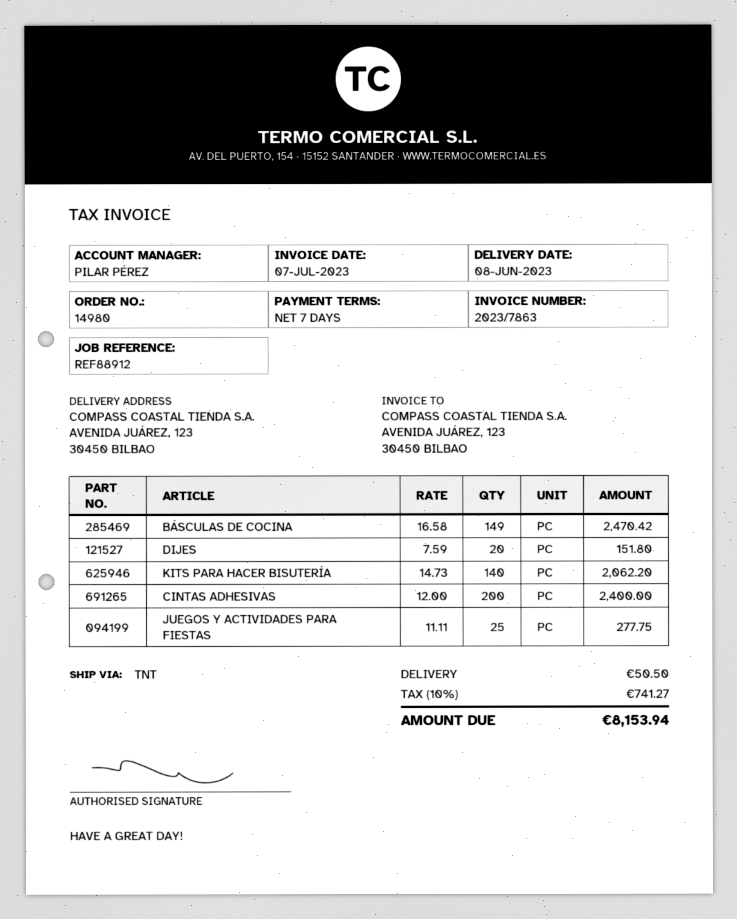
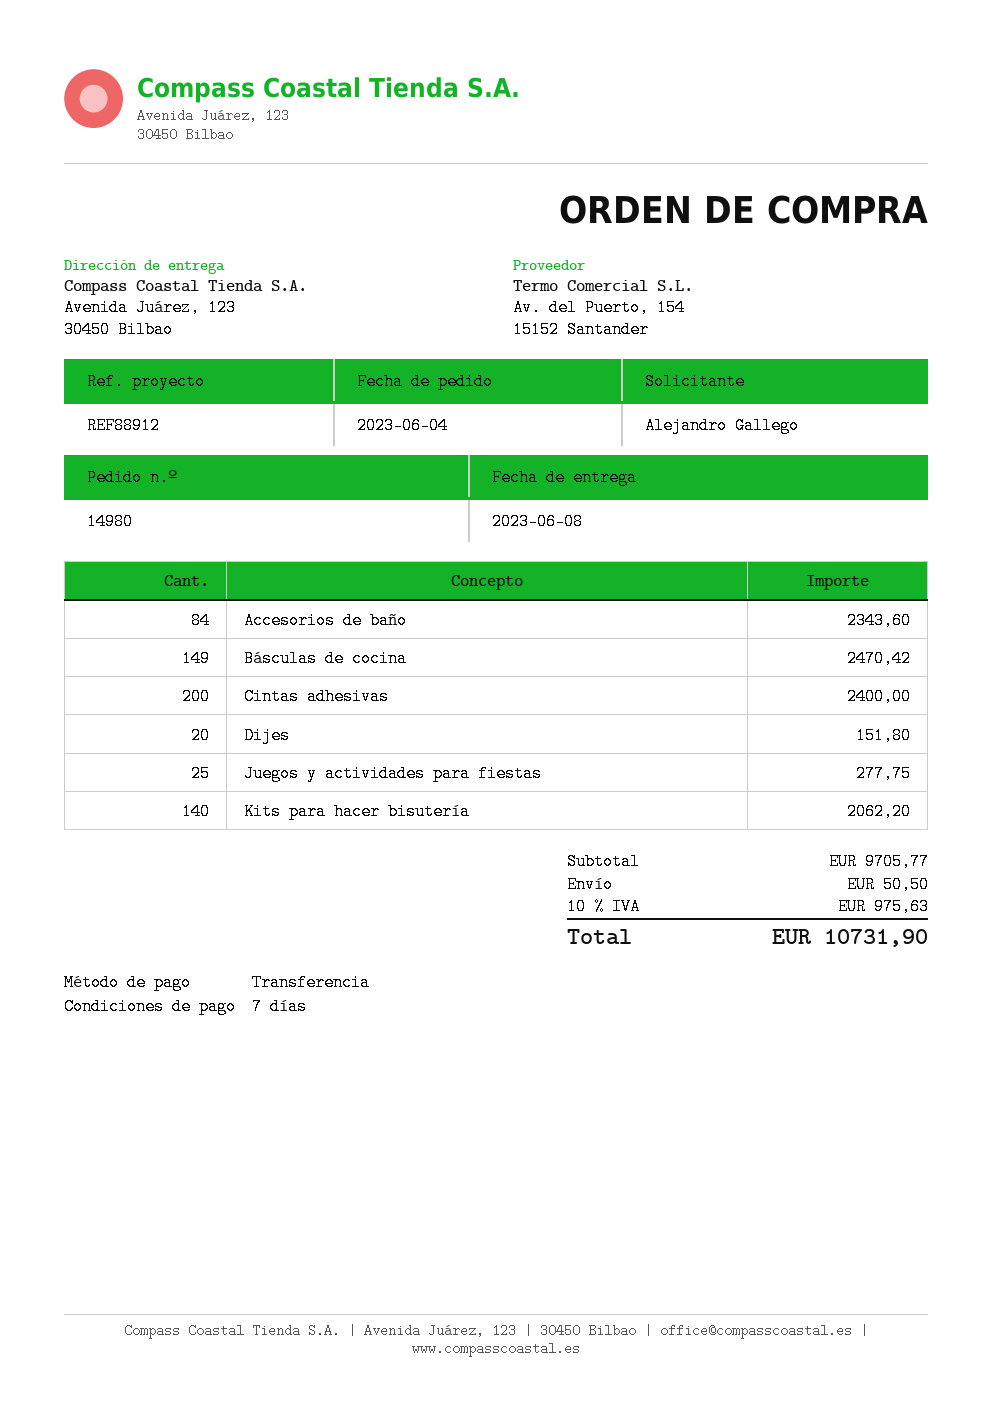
Accesorios de baño: none -> 84 for 2343.60
tax: 10% = 741.27 -> 10% = 975.63
total: 8153.94 -> 10731.90

